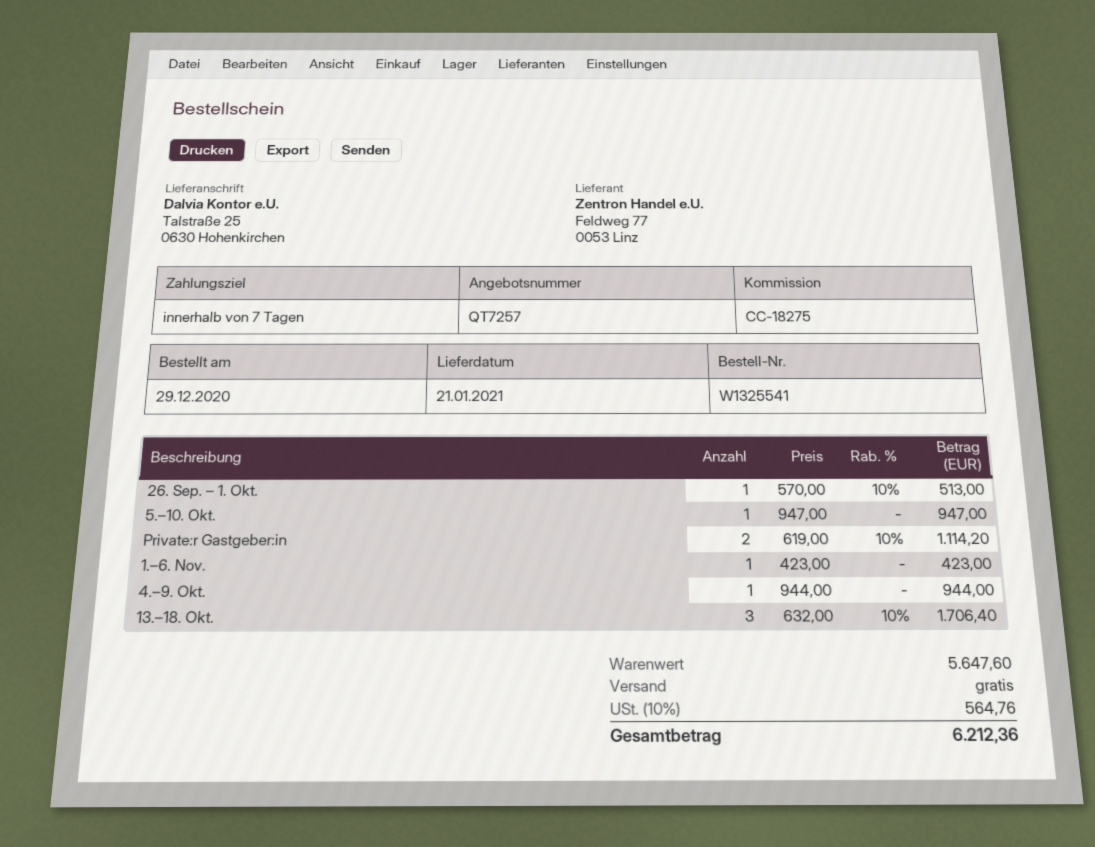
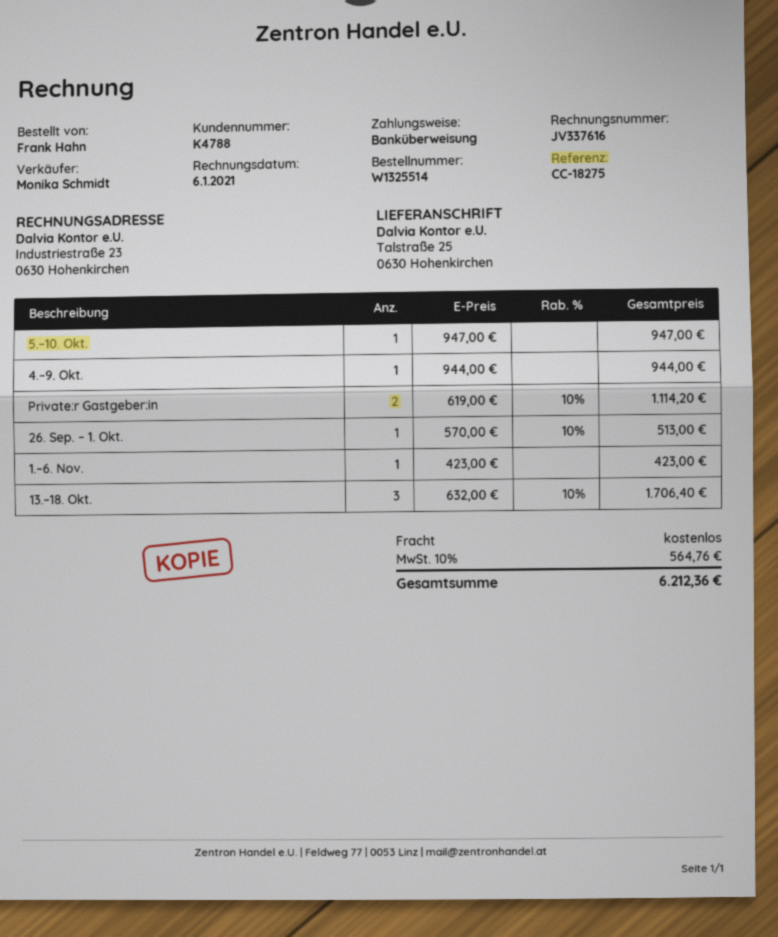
order number: W1325541 -> W1325514

